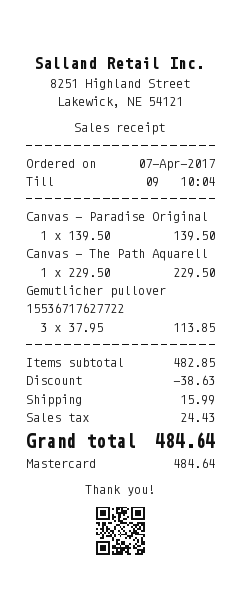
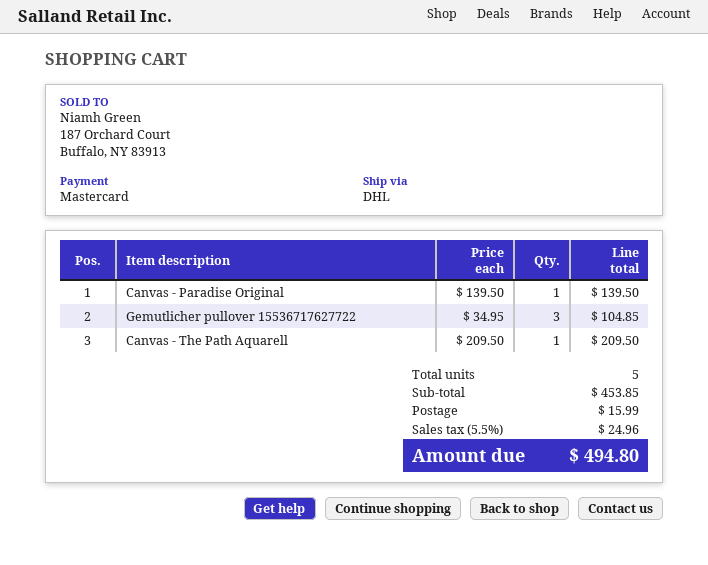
Canvas - The Path Aquarell: 1 x 229.50 = 229.50 -> 1 x 209.50 = 209.50
Gemutlicher pullover 15536717627722: 3 x 37.95 = 113.85 -> 3 x 34.95 = 104.85
subtotal: 482.85 -> 453.85
discount: 38.63 -> none
tax: 24.43 -> 24.96
total: 484.64 -> 494.80

